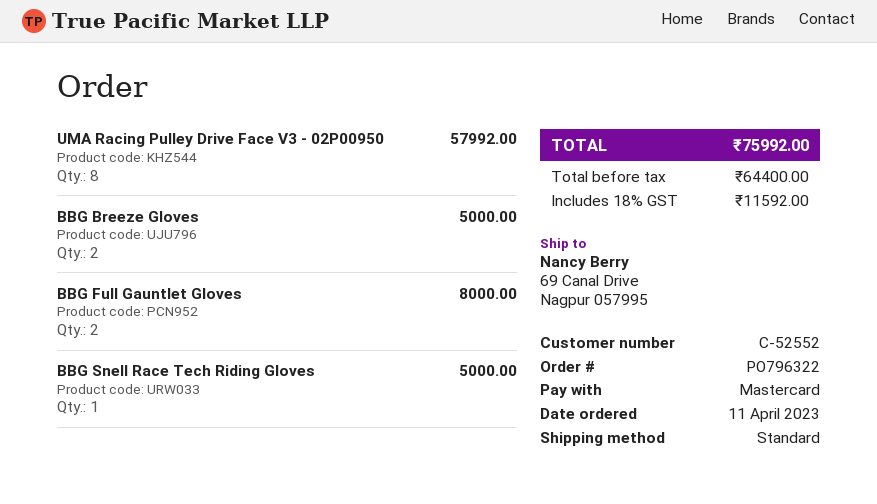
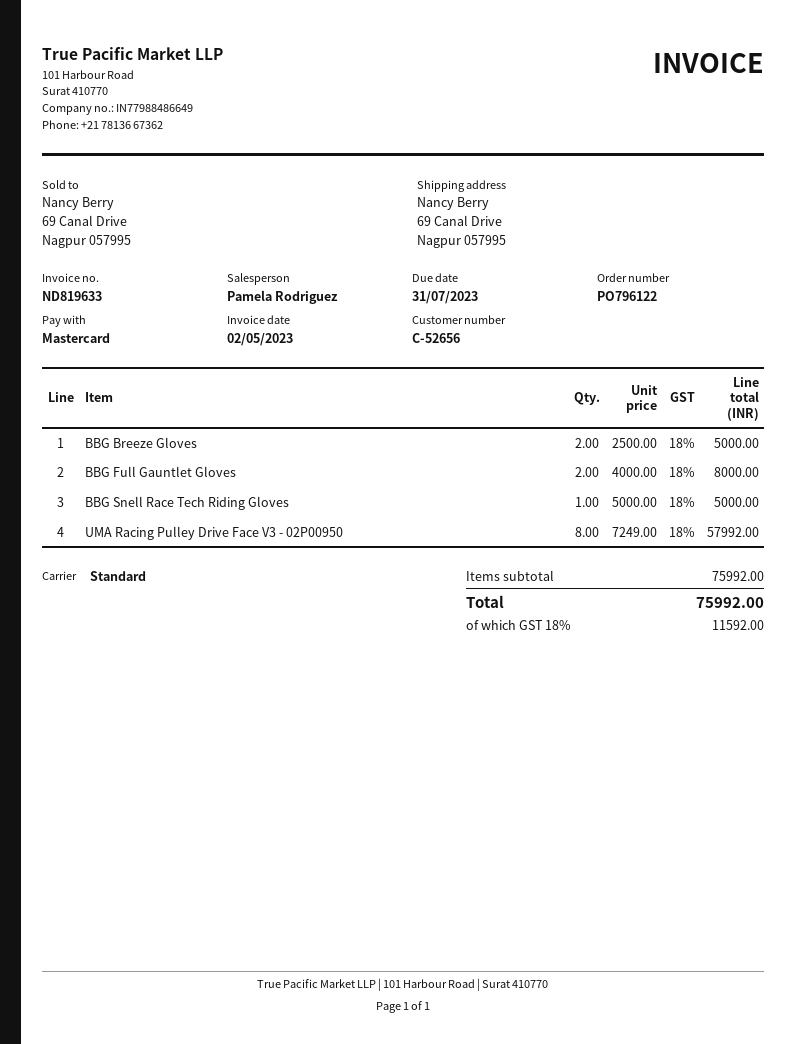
order number: PO796322 -> PO796122
customer number: C-52552 -> C-52656

